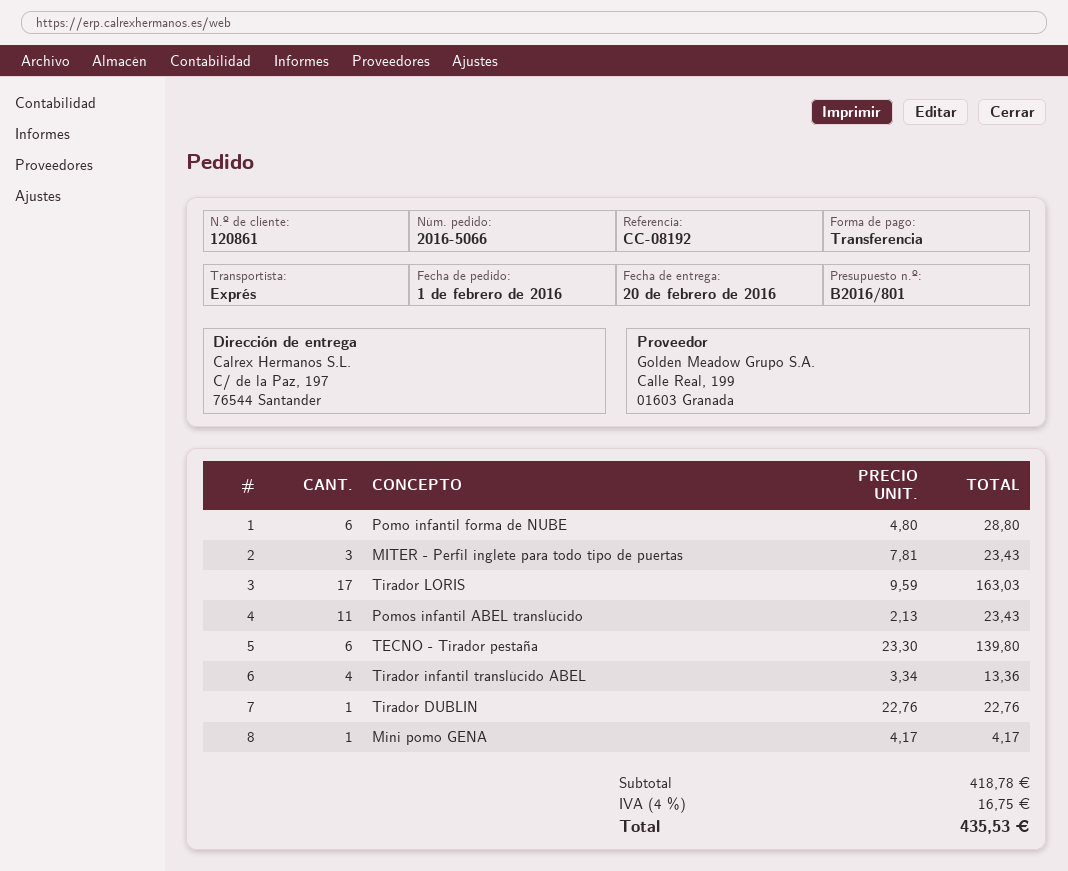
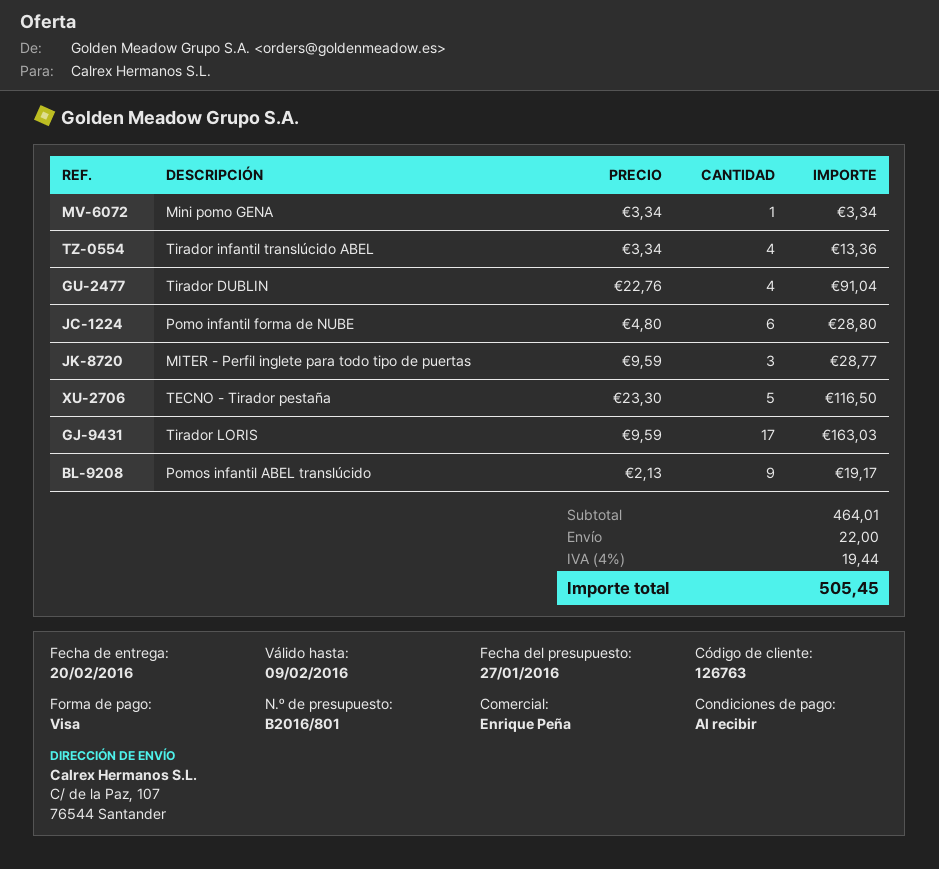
customer number: 120861 -> 126763
payment method: bank transfer -> Visa
ship to: C/ de la Paz, 197, 76544 Santander -> C/ de la Paz, 107, 76544 Santander
MITER - Perfil inglete para todo tipo de puertas: 3 x 7.81 = 23.43 -> 3 x 9.59 = 28.77
Pomos infantil ABEL translúcido: 11 x 2.13 = 23.43 -> 9 x 2.13 = 19.17
TECNO - Tirador pestaña: 6 x 23.30 = 139.80 -> 5 x 23.30 = 116.50
Tirador DUBLIN: 1 x 22.76 = 22.76 -> 4 x 22.76 = 91.04
Mini pomo GENA: 1 x 4.17 = 4.17 -> 1 x 3.34 = 3.34
subtotal: 418.78 -> 464.01
shipping: none -> 22.00
tax: 4% = 16.75 -> 4% = 19.44
total: 435.53 -> 505.45

